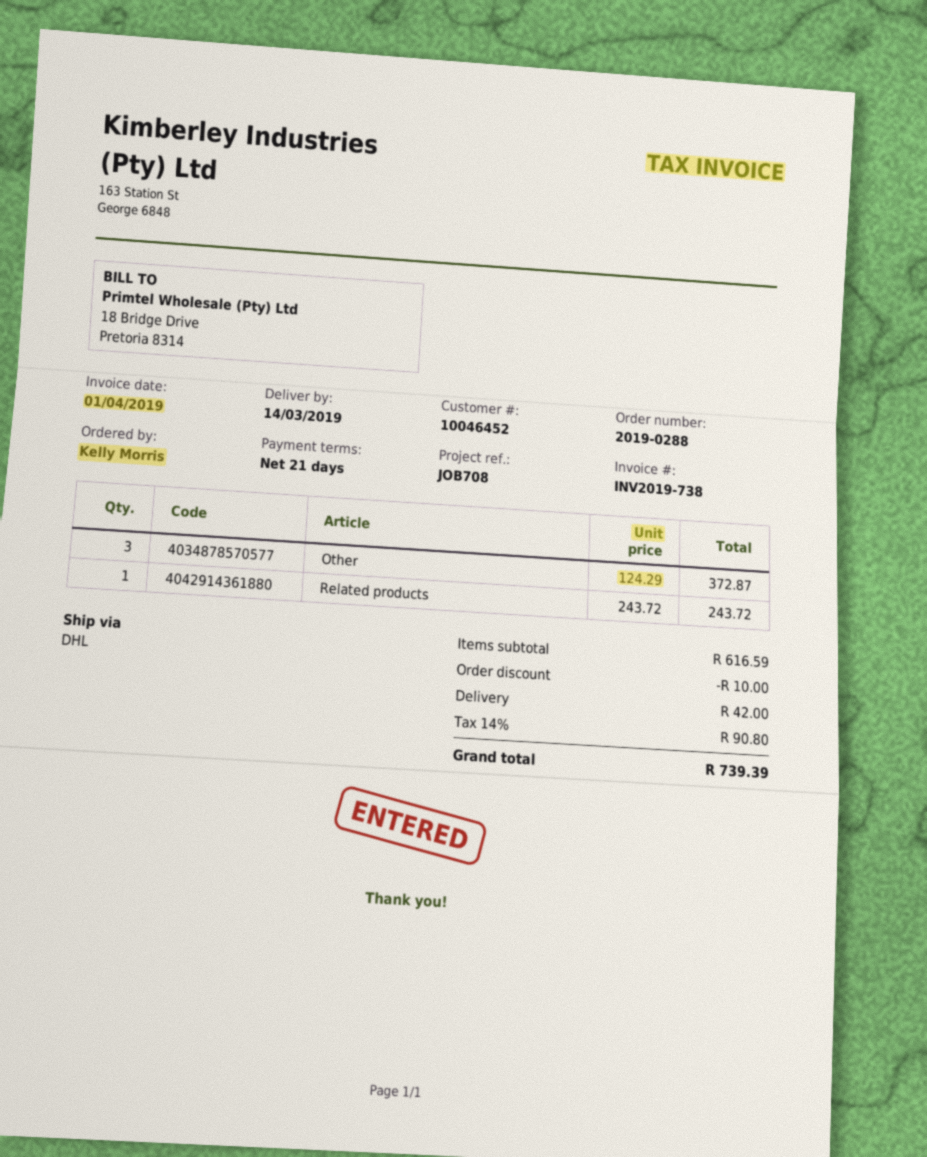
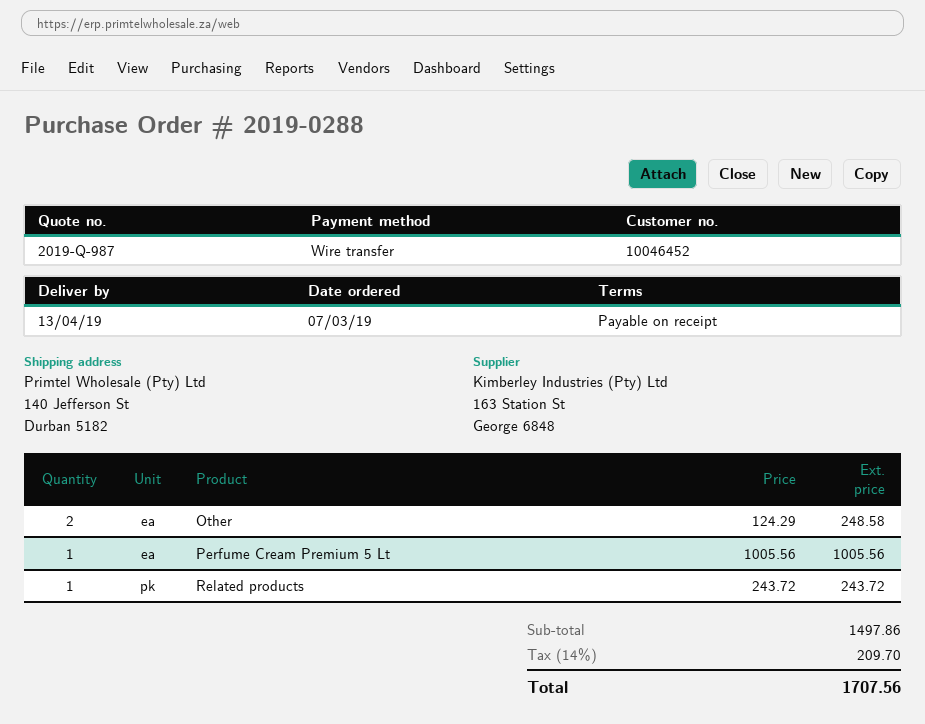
delivery date: 2019-03-14 -> 2019-04-13
payment terms: 21 days -> on receipt
Other: 3 x 124.29 = 372.87 -> 2 x 124.29 = 248.58
Perfume Cream Premium 5 Lt: none -> 1 x 1005.56 = 1005.56
subtotal: 616.59 -> 1497.86
discount: 10.00 -> none
shipping: 42.00 -> none
tax: 14% = 90.80 -> 14% = 209.70
total: 739.39 -> 1707.56

